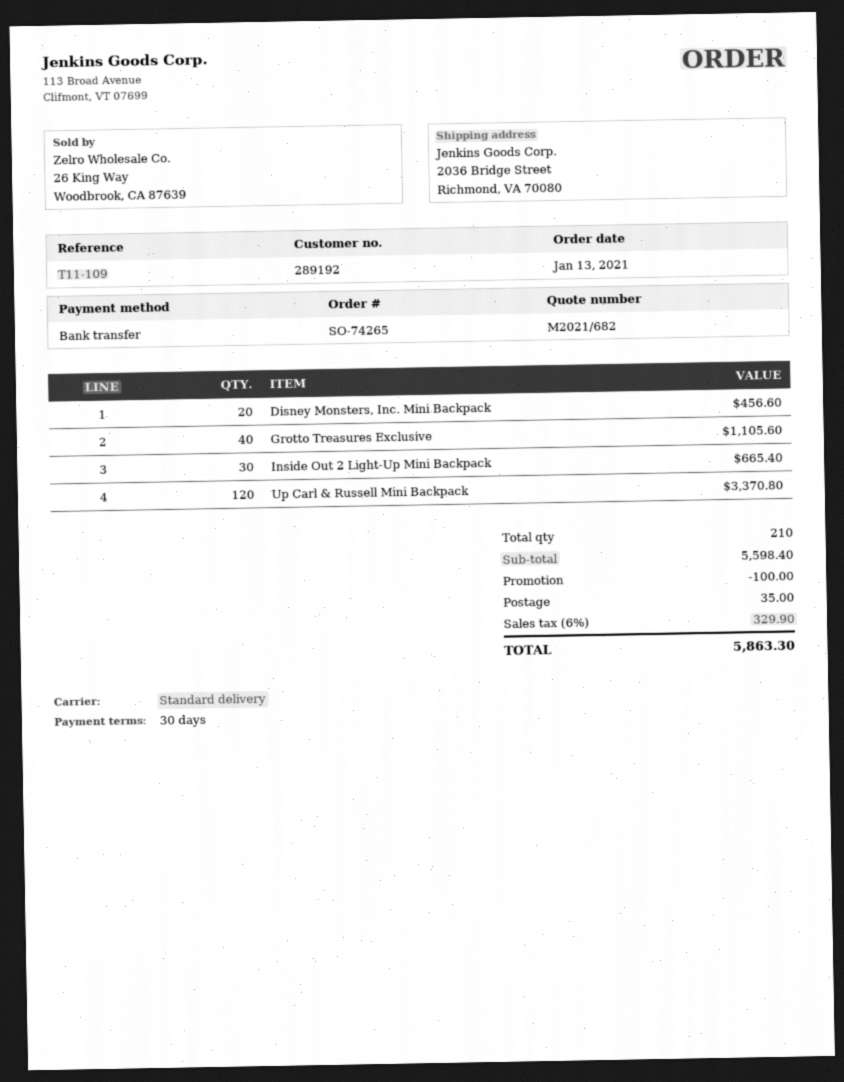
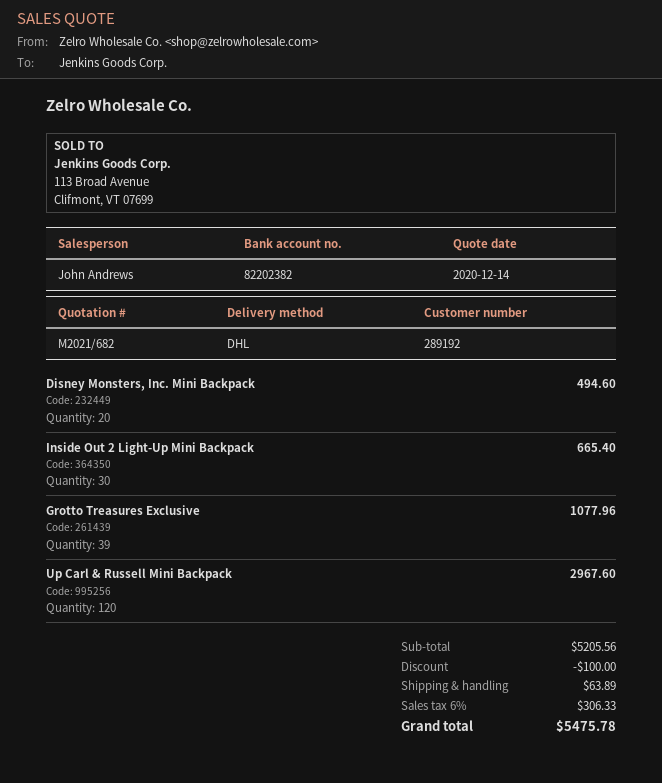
shipping method: standard -> DHL
Disney Monsters, Inc. Mini Backpack: 20 for 456.60 -> 20 for 494.60
Grotto Treasures Exclusive: 40 for 1105.60 -> 39 for 1077.96
Up Carl & Russell Mini Backpack: 120 for 3370.80 -> 120 for 2967.60
subtotal: 5598.40 -> 5205.56
shipping: 35.00 -> 63.89
tax: 6% = 329.90 -> 6% = 306.33
total: 5863.30 -> 5475.78

